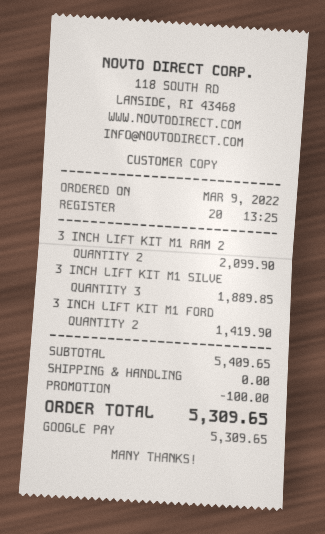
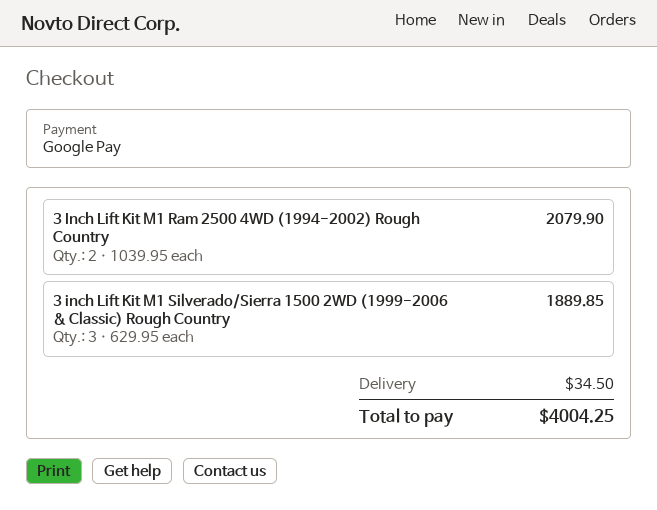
3 INCH LIFT KIT M1 RAM 2: 2 for 2099.90 -> 2 for 2079.90
3 INCH LIFT KIT M1 FORD: 2 for 1419.90 -> none
discount: 100.00 -> none
shipping: 0.00 -> 34.50
total: 5309.65 -> 4004.25

